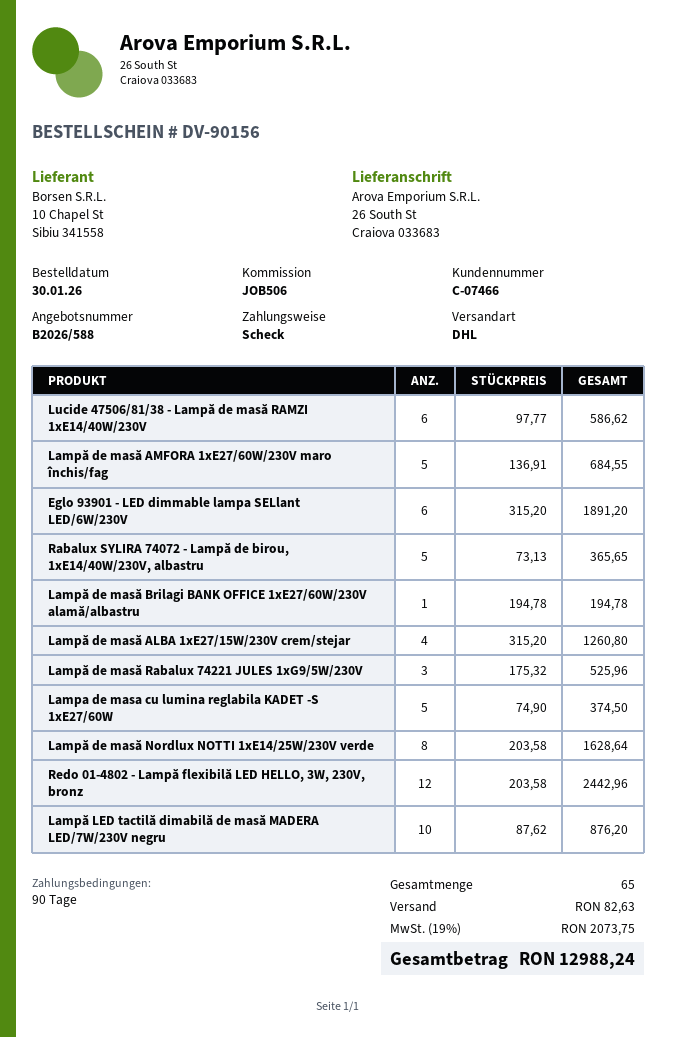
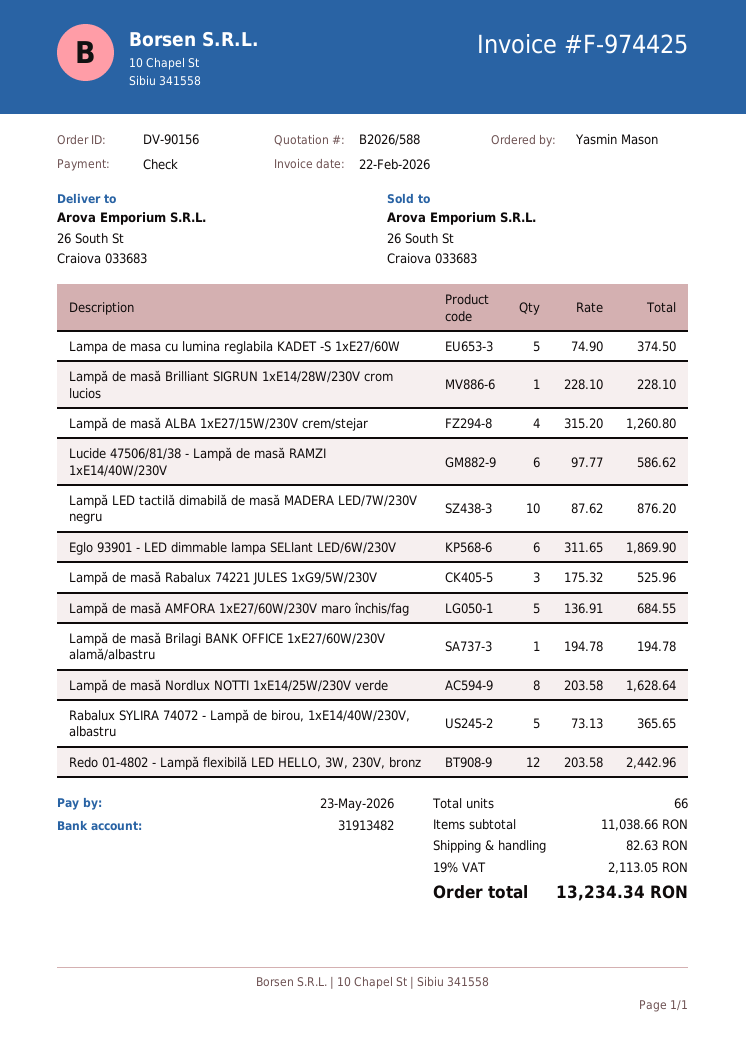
Eglo 93901 - LED dimmable lampa SELlant LED/6W/230V: 6 x 315.20 = 1891.20 -> 6 x 311.65 = 1869.90
Lampă de masă Brilliant SIGRUN 1xE14/28W/230V crom lucios: none -> 1 x 228.10 = 228.10
total quantity: 65 -> 66
tax: 19% = 2073.75 -> 19% = 2113.05
total: 12988.24 -> 13234.34

